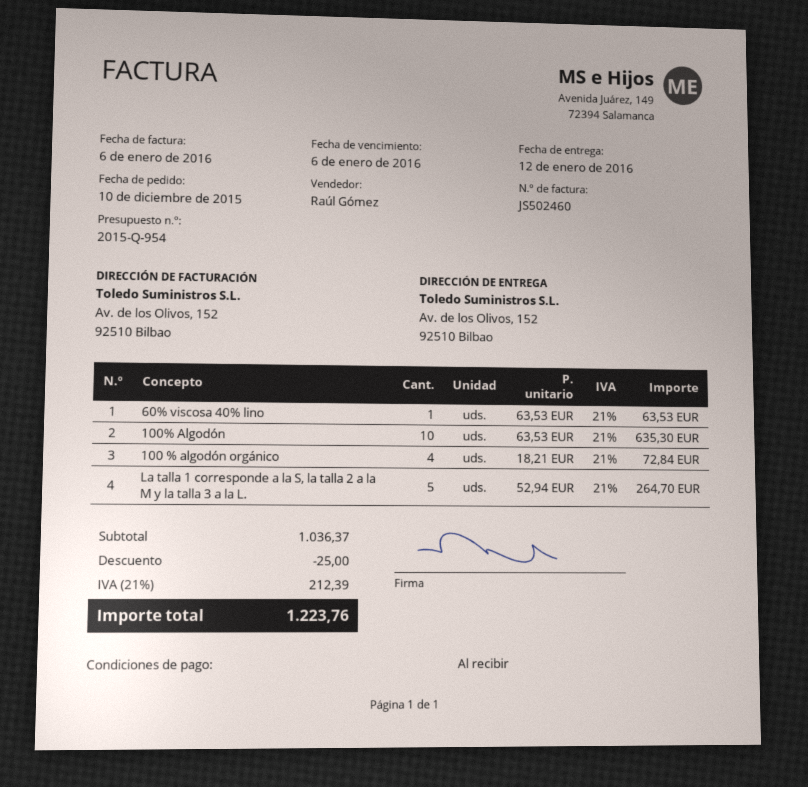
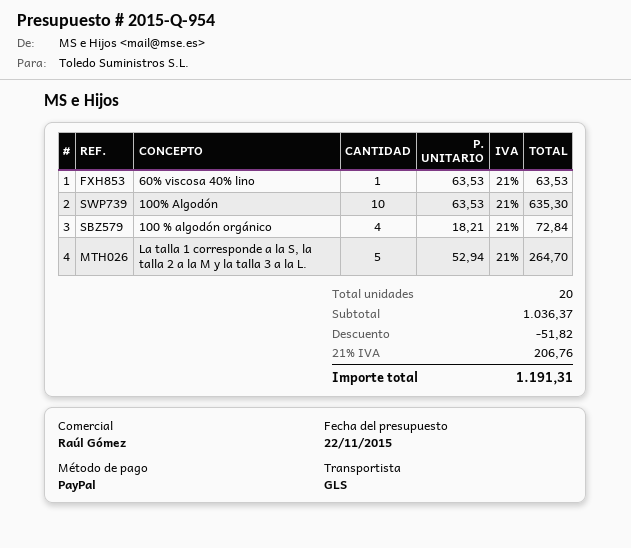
discount: 25.00 -> 51.82
tax: 21% = 212.39 -> 21% = 206.76
total: 1223.76 -> 1191.31

